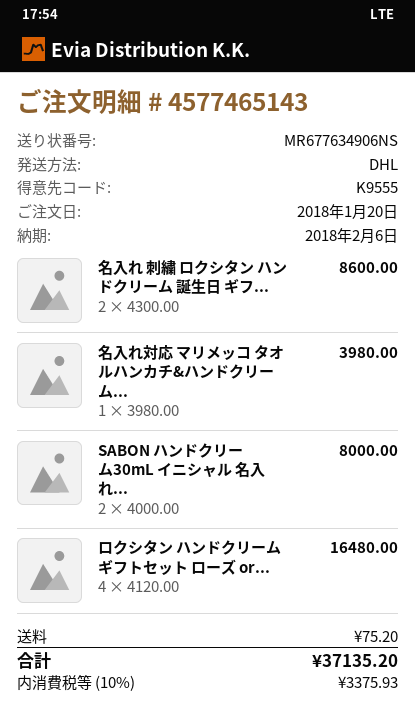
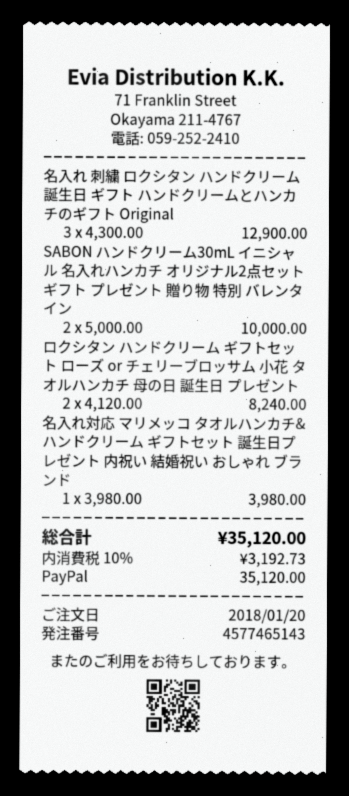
名入れ 刺繍 ロクシタン ハンドクリーム 誕生日 ギフ...: 2 x 4300.00 = 8600.00 -> 3 x 4300.00 = 12900.00
SABON ハンドクリーム30mL イニシャル 名入れ...: 2 x 4000.00 = 8000.00 -> 2 x 5000.00 = 10000.00
ロクシタン ハンドクリーム ギフトセット ローズ or...: 4 x 4120.00 = 16480.00 -> 2 x 4120.00 = 8240.00
shipping: 75.20 -> none
tax: 10% = 3375.93 -> 10% = 3192.73
total: 37135.20 -> 35120.00

